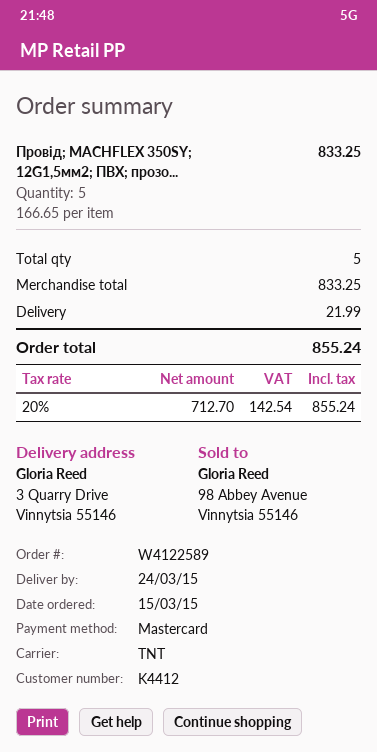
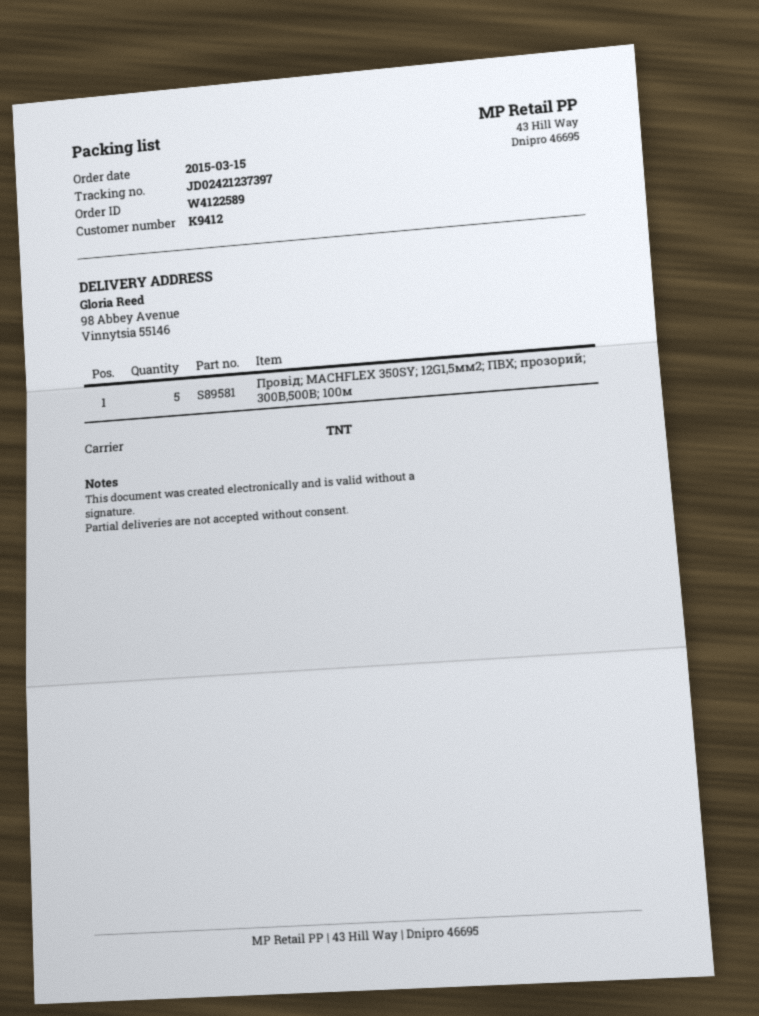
customer number: K4412 -> K9412
ship to: 3 Quarry Drive, Vinnytsia 55146 -> 98 Abbey Avenue, Vinnytsia 55146

